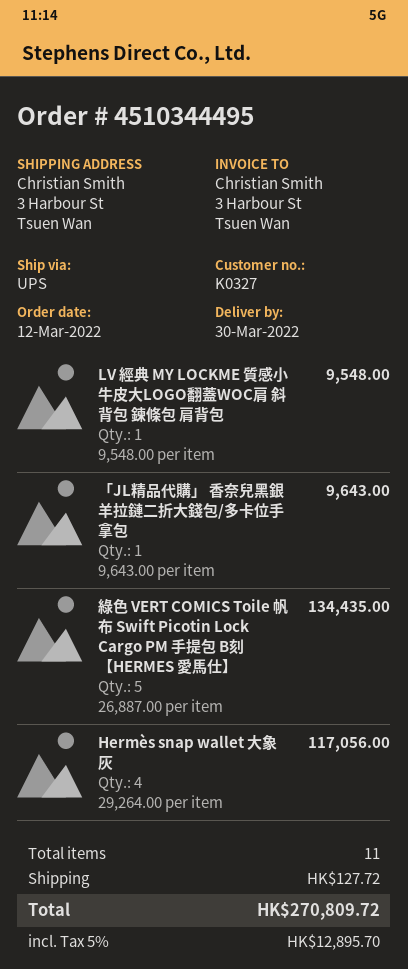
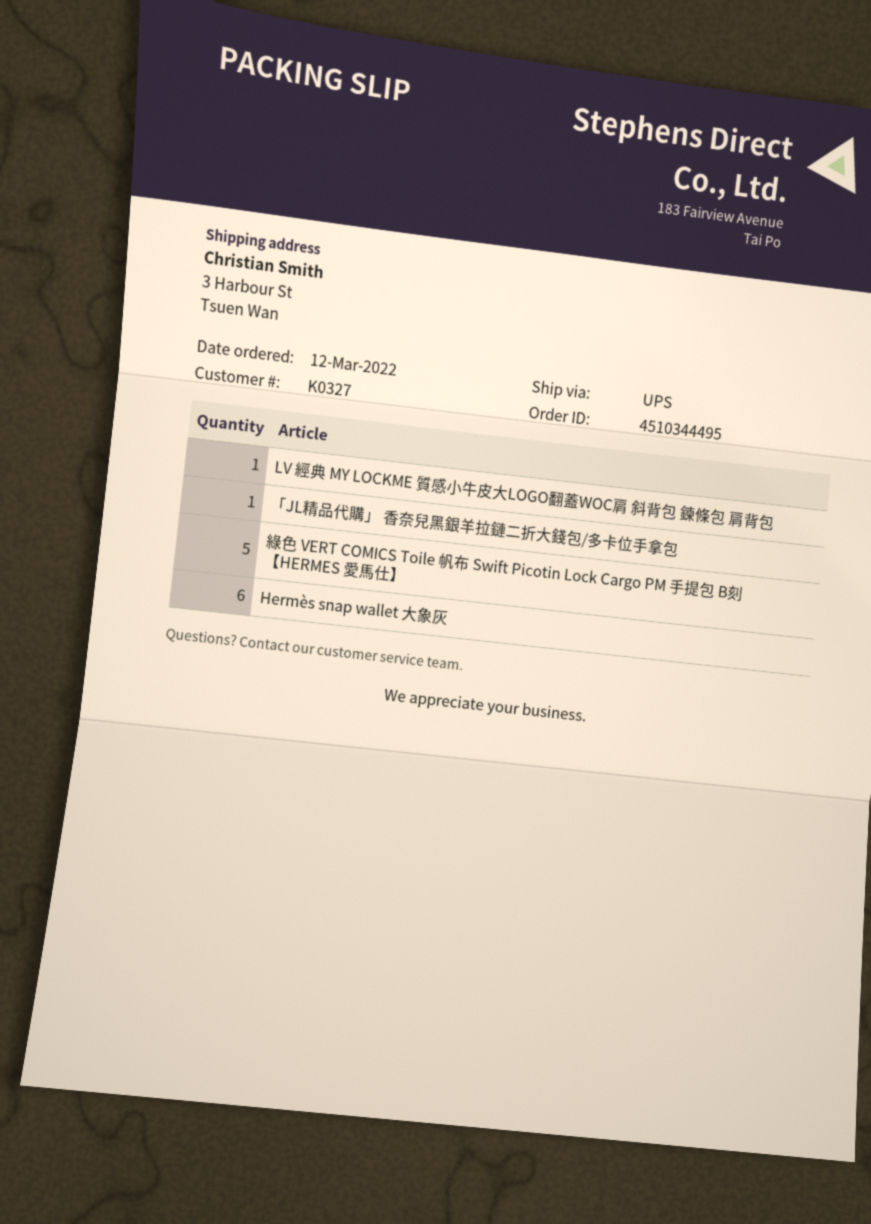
Hermès snap wallet 大象灰: 4 -> 6

